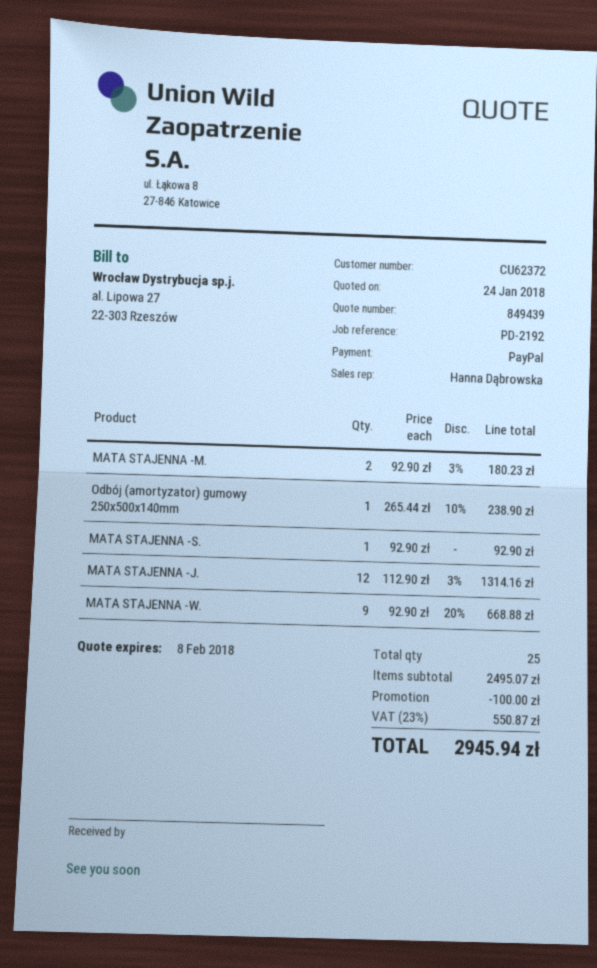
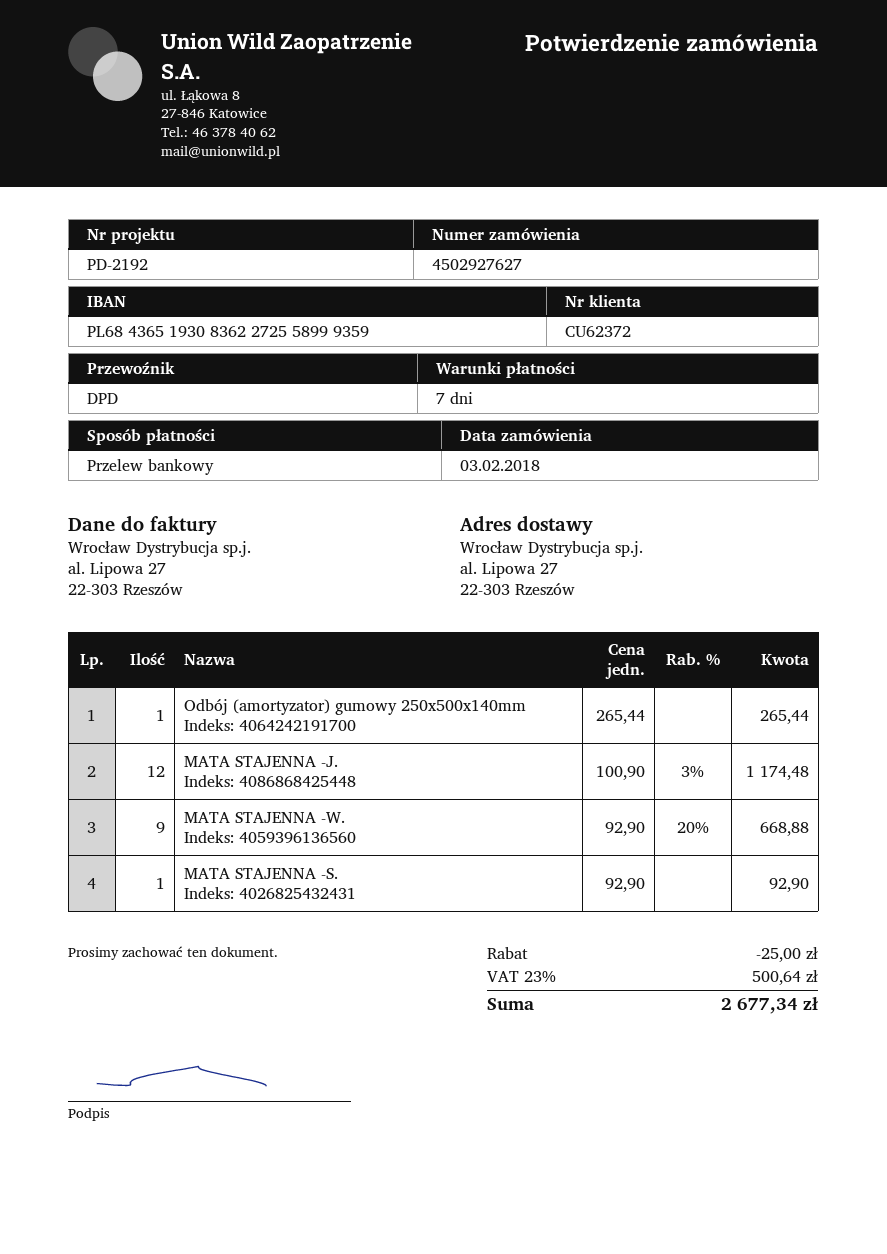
payment method: PayPal -> bank transfer
MATA STAJENNA -M.: 2 x 92.90 - 3% = 180.23 -> none
Odbój (amortyzator) gumowy 250x500x140mm: 1 x 265.44 - 10% = 238.90 -> 1 x 265.44 = 265.44
MATA STAJENNA -J.: 12 x 112.90 - 3% = 1314.16 -> 12 x 100.90 - 3% = 1174.48
discount: 100.00 -> 25.00
tax: 23% = 550.87 -> 23% = 500.64
total: 2945.94 -> 2677.34

